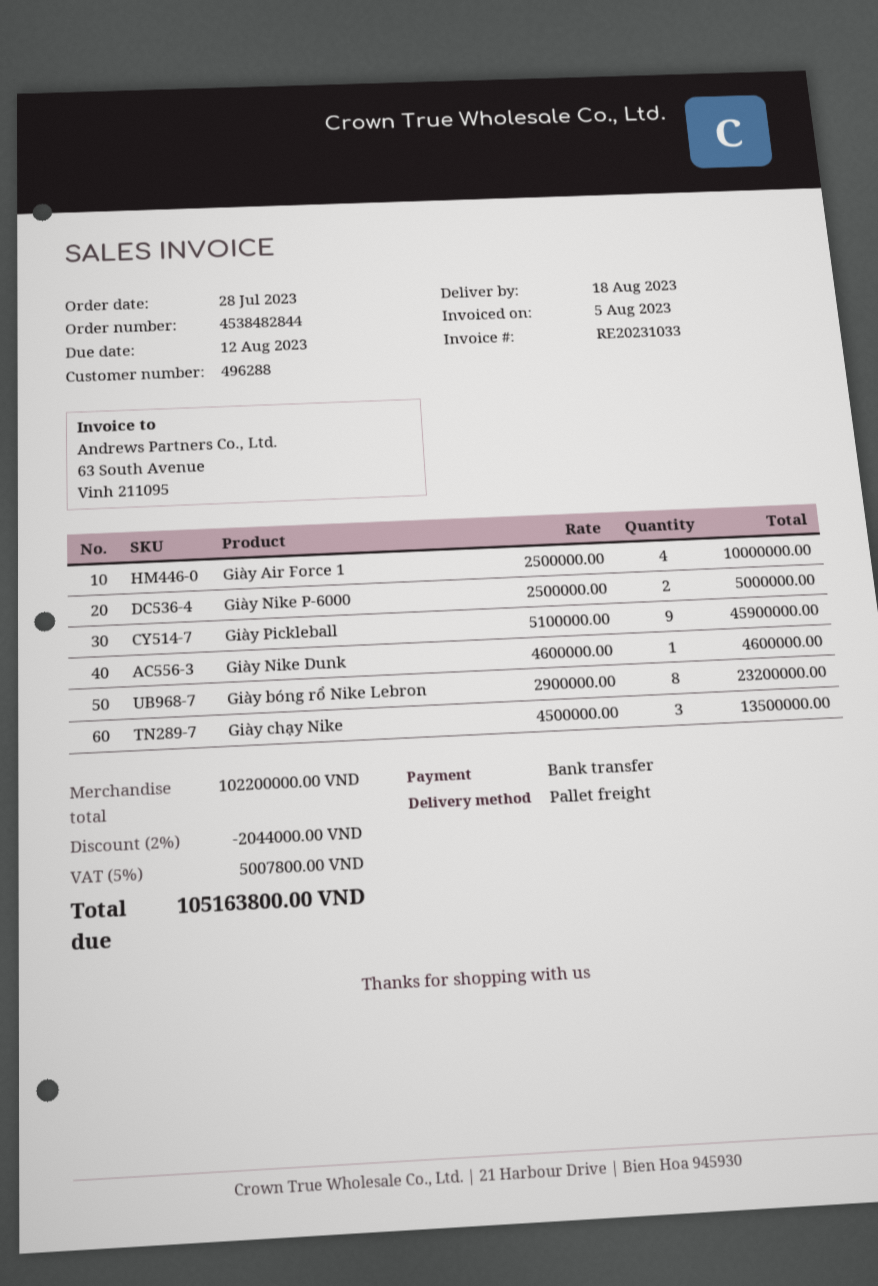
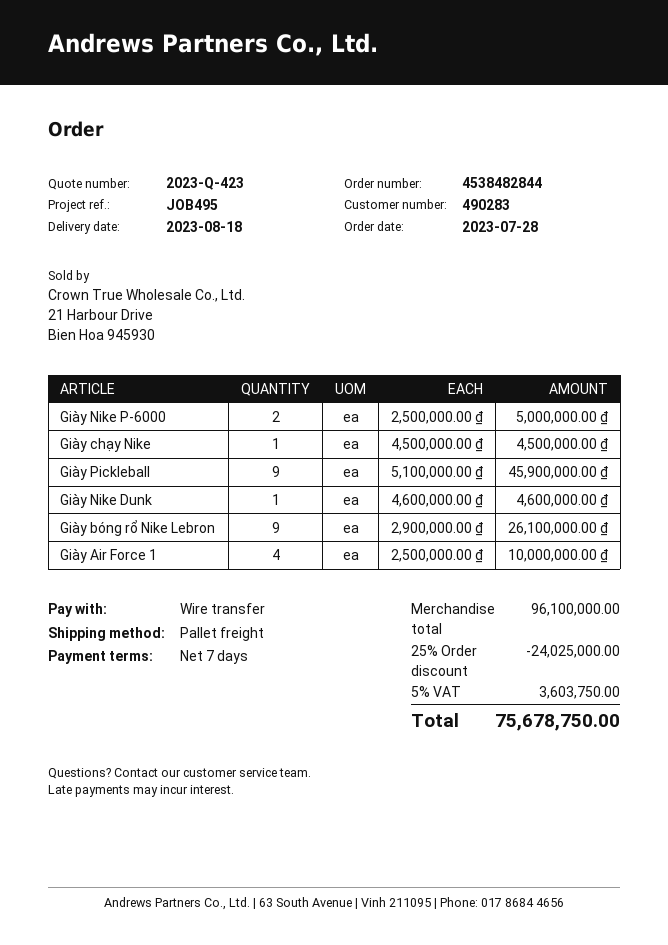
customer number: 496288 -> 490283
Giày bóng rổ Nike Lebron: 8 x 2900000.00 = 23200000.00 -> 9 x 2900000.00 = 26100000.00
Giày chạy Nike: 3 x 4500000.00 = 13500000.00 -> 1 x 4500000.00 = 4500000.00
subtotal: 102200000.00 -> 96100000.00
discount: 2% = 2044000.00 -> 25% = 24025000.00
tax: 5% = 5007800.00 -> 5% = 3603750.00
total: 105163800.00 -> 75678750.00

